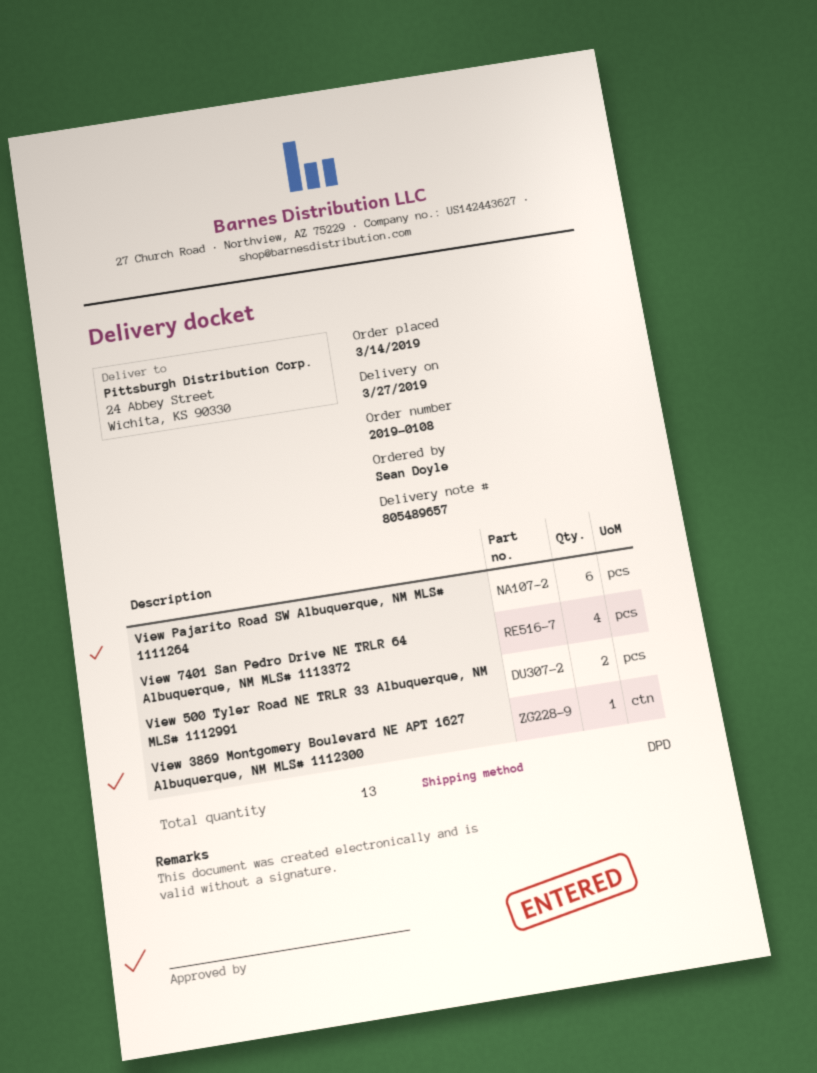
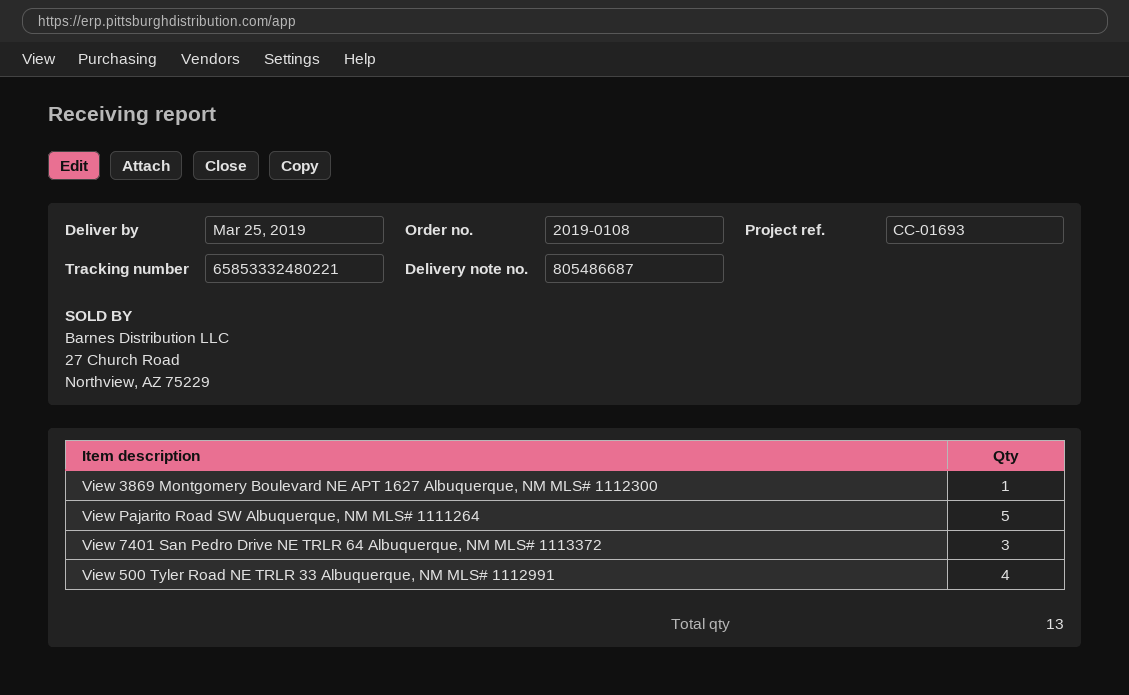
delivery note number: 805489657 -> 805486687
delivery date: 2019-03-27 -> 2019-03-25
View Pajarito Road SW Albuquerque, NM MLS# 1111264: 6 -> 5
View 7401 San Pedro Drive NE TRLR 64 Albuquerque, NM MLS# 1113372: 4 -> 3
View 500 Tyler Road NE TRLR 33 Albuquerque, NM MLS# 1112991: 2 -> 4

